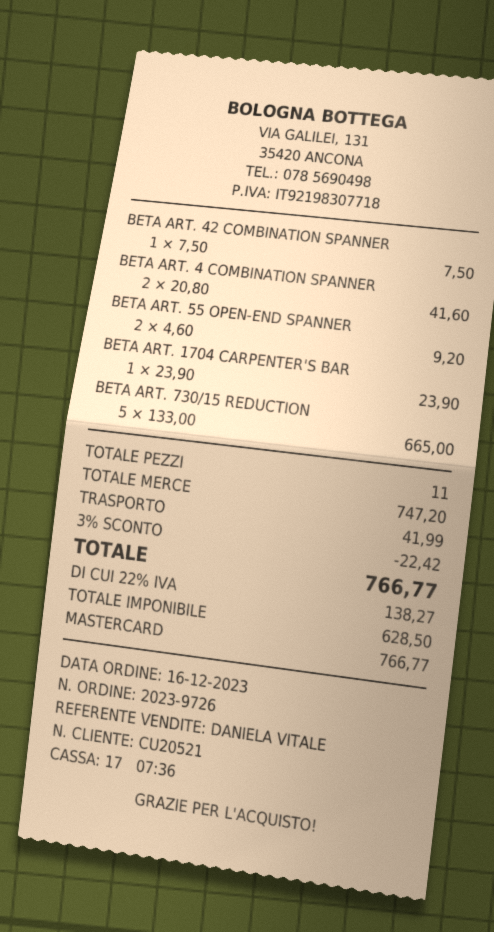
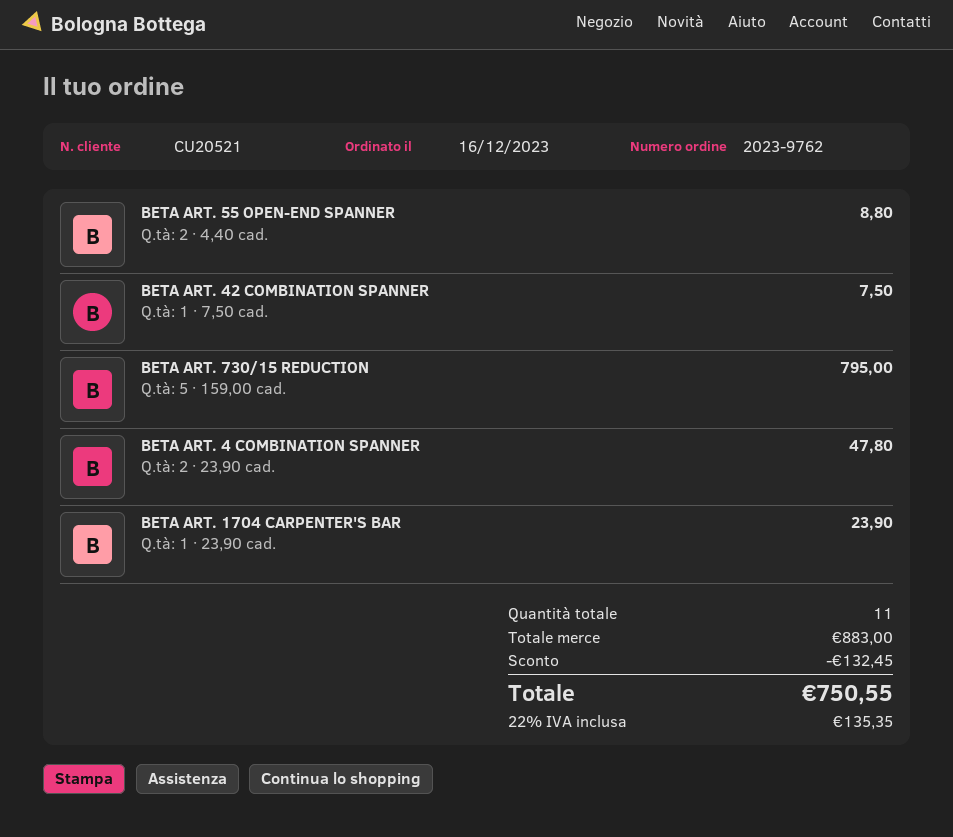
order number: 2023-9726 -> 2023-9762
BETA ART. 4 COMBINATION SPANNER: 2 x 20.80 = 41.60 -> 2 x 23.90 = 47.80
BETA ART. 55 OPEN-END SPANNER: 2 x 4.60 = 9.20 -> 2 x 4.40 = 8.80
BETA ART. 730/15 REDUCTION: 5 x 133.00 = 665.00 -> 5 x 159.00 = 795.00
subtotal: 747.20 -> 883.00
discount: 22.42 -> 132.45
shipping: 41.99 -> none
tax: 22% = 138.27 -> 22% = 135.35
total: 766.77 -> 750.55

